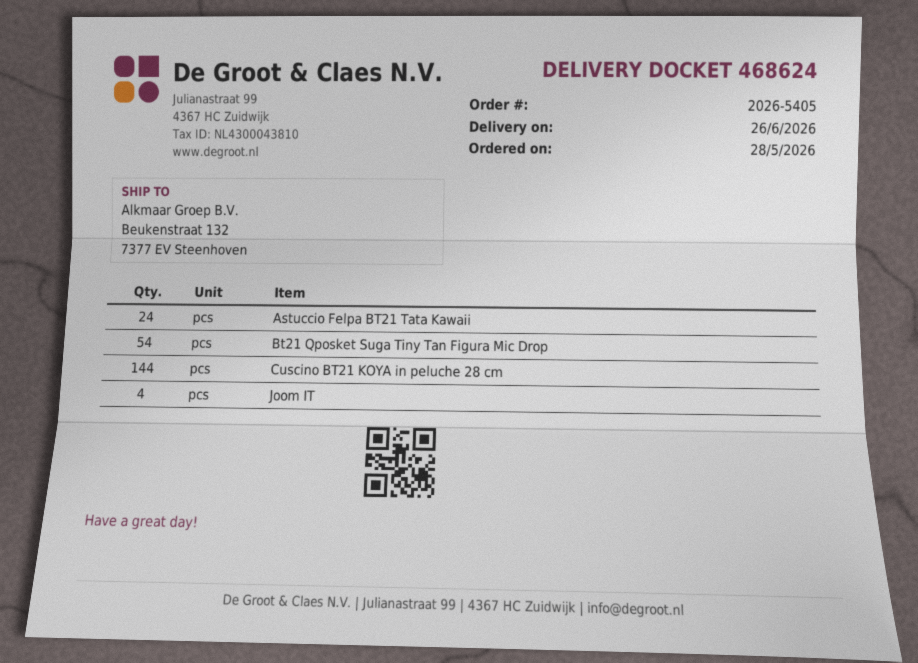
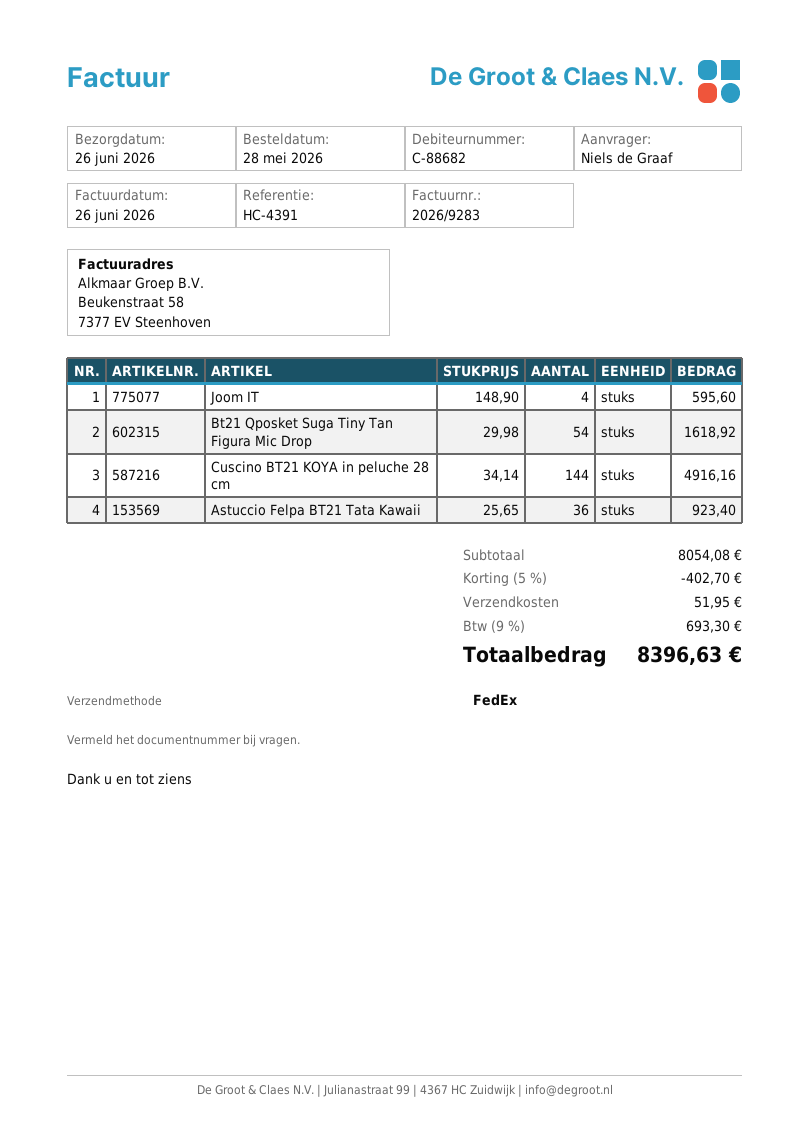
Astuccio Felpa BT21 Tata Kawaii: 24 -> 36

